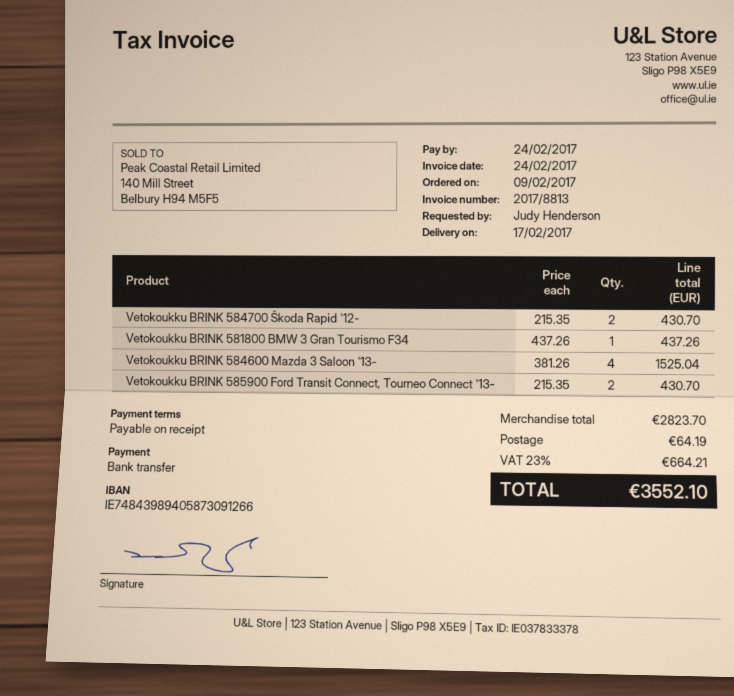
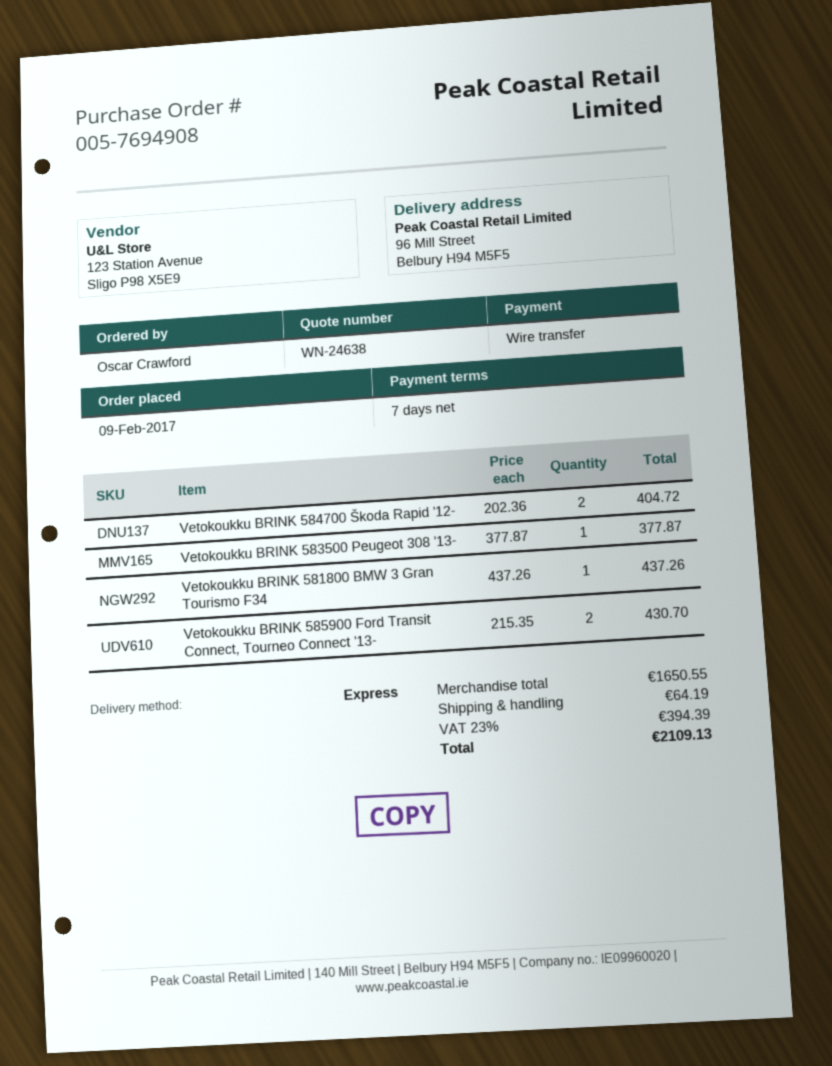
payment terms: on receipt -> 7 days
ordered by: Judy Henderson -> Oscar Crawford
Vetokoukku BRINK 584700 Škoda Rapid '12-: 2 x 215.35 = 430.70 -> 2 x 202.36 = 404.72
Vetokoukku BRINK 584600 Mazda 3 Saloon '13-: 4 x 381.26 = 1525.04 -> none
Vetokoukku BRINK 583500 Peugeot 308 '13-: none -> 1 x 377.87 = 377.87
subtotal: 2823.70 -> 1650.55
tax: 23% = 664.21 -> 23% = 394.39
total: 3552.10 -> 2109.13

